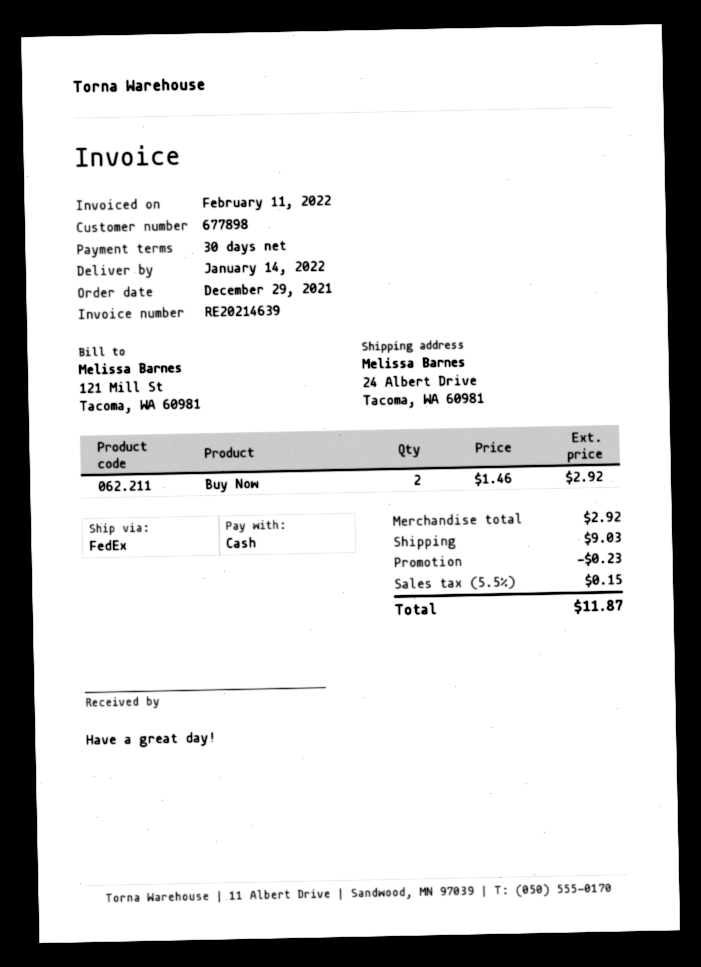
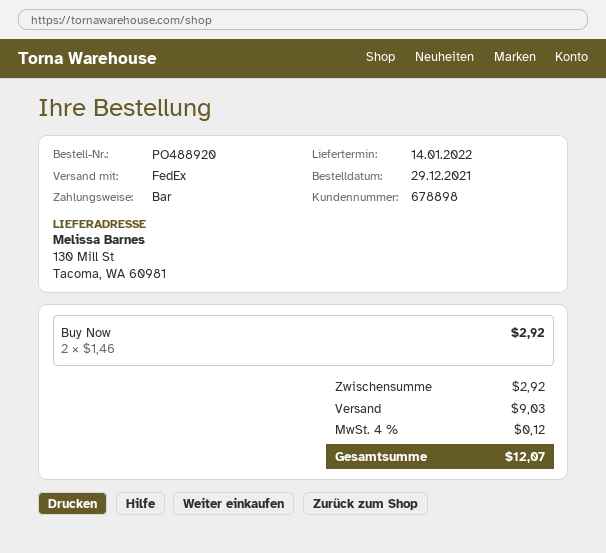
customer number: 677898 -> 678898
ship to: 24 Albert Drive, Tacoma, WA 60981 -> 130 Mill St, Tacoma, WA 60981
discount: 0.23 -> none
tax: 5.5% = 0.15 -> 4% = 0.12
total: 11.87 -> 12.07

